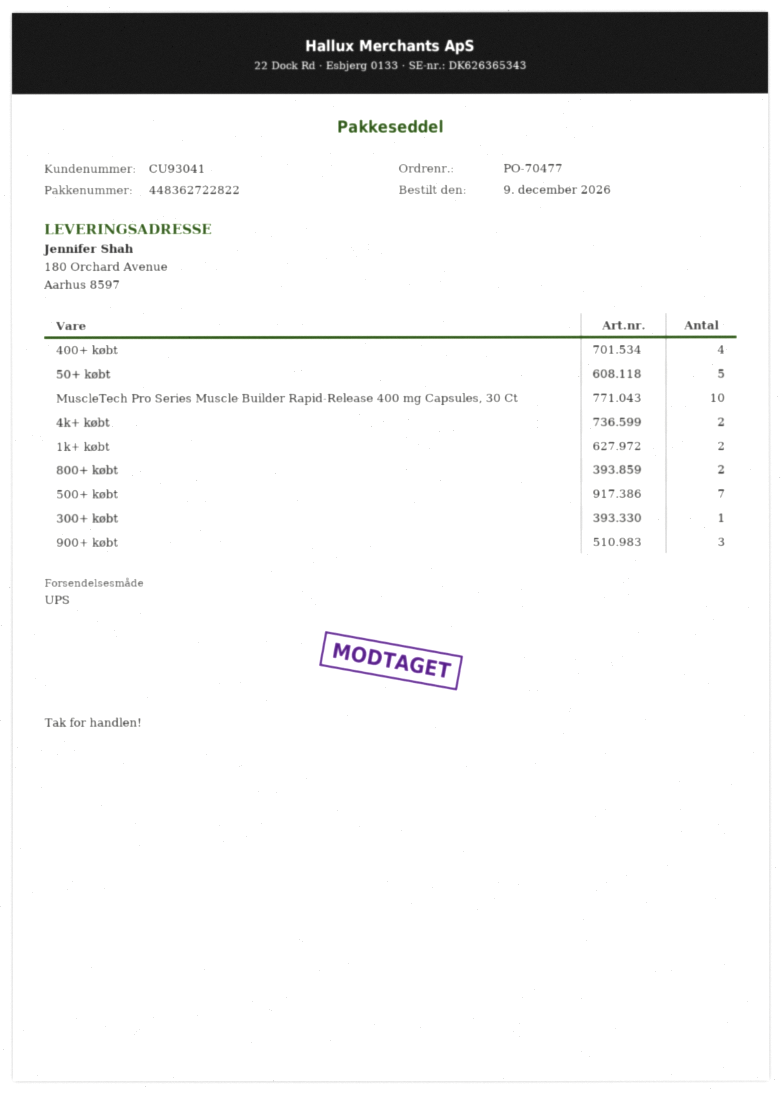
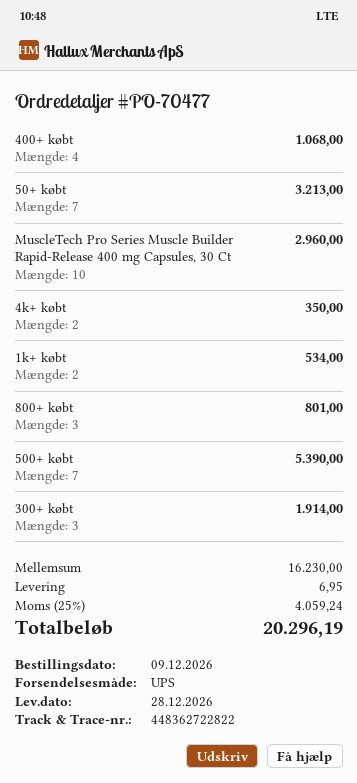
50+ købt: 5 -> 7
800+ købt: 2 -> 3
300+ købt: 1 -> 3
900+ købt: 3 -> none

